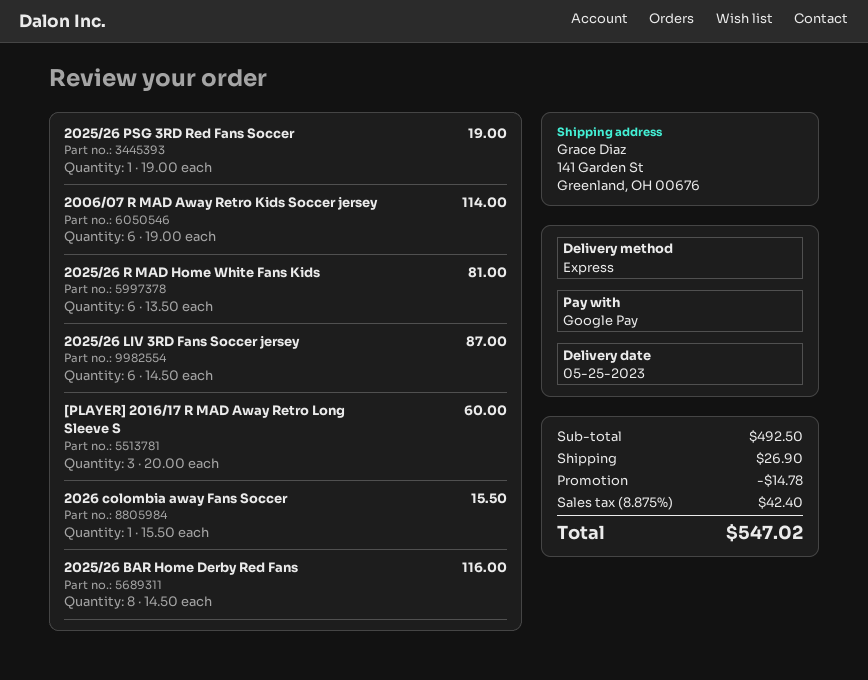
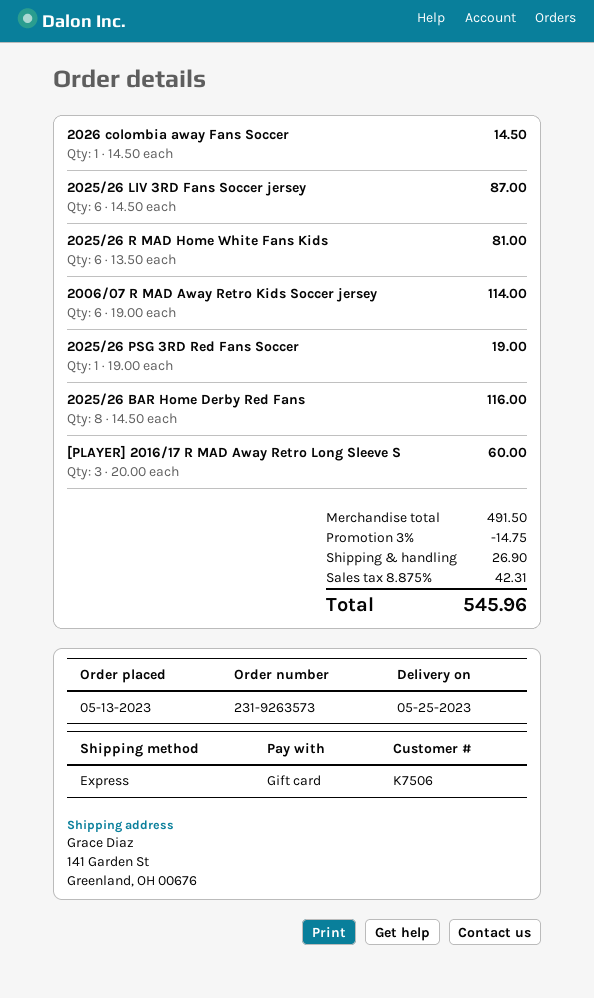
payment method: Google Pay -> gift card
2026 colombia away Fans Soccer: 1 x 15.50 = 15.50 -> 1 x 14.50 = 14.50
subtotal: 492.50 -> 491.50
discount: 14.78 -> 14.75
tax: 8.875% = 42.40 -> 8.875% = 42.31
total: 547.02 -> 545.96

